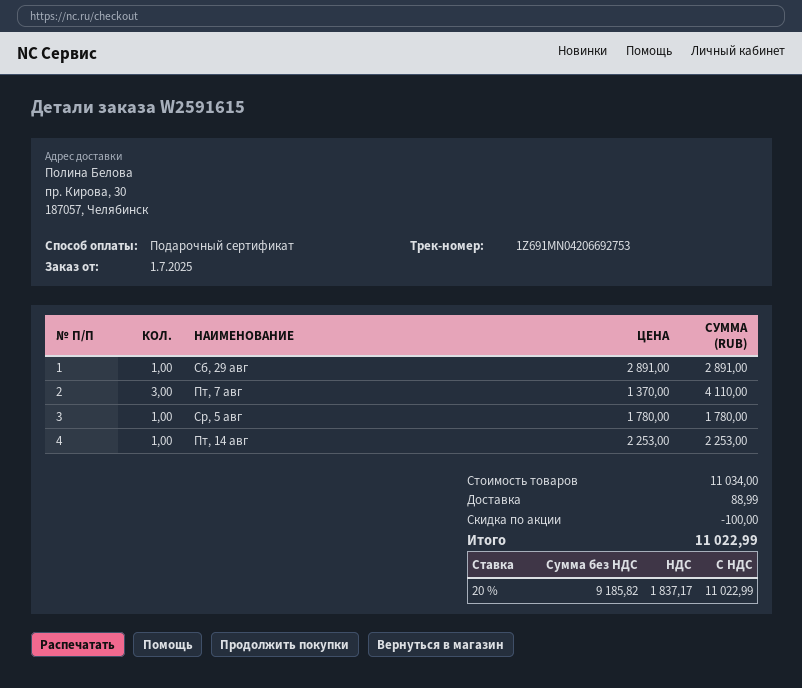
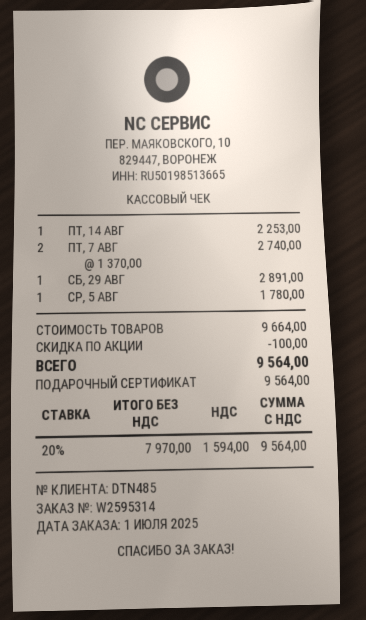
order number: W2591615 -> W2595314
Пт, 7 авг: 3 x 1370.00 = 4110.00 -> 2 x 1370.00 = 2740.00
subtotal: 11034.00 -> 9664.00
shipping: 88.99 -> none
net: 9185.82 -> 7970.00
tax: 20% = 1837.17 -> 20% = 1594.00
total: 11022.99 -> 9564.00

